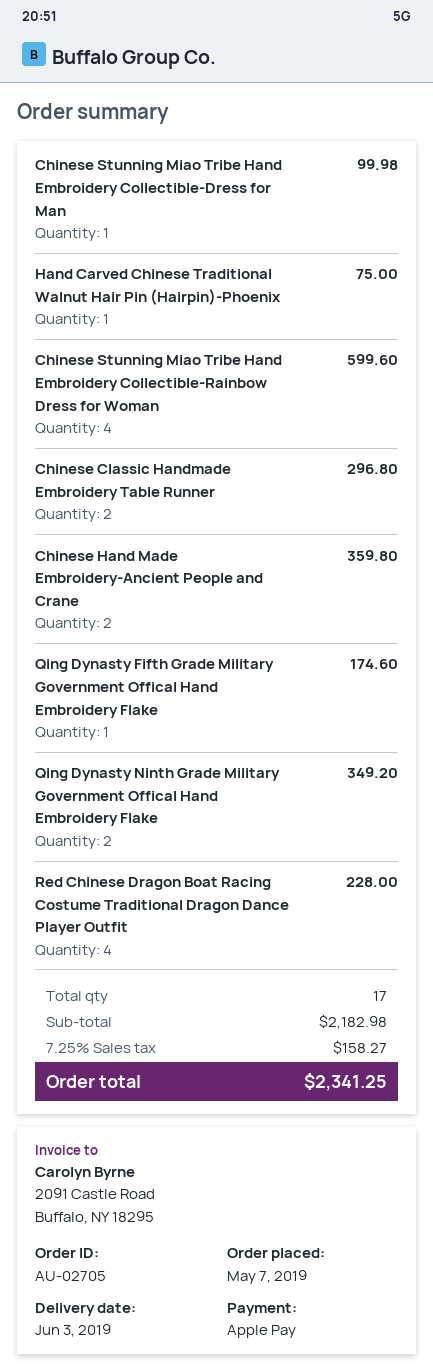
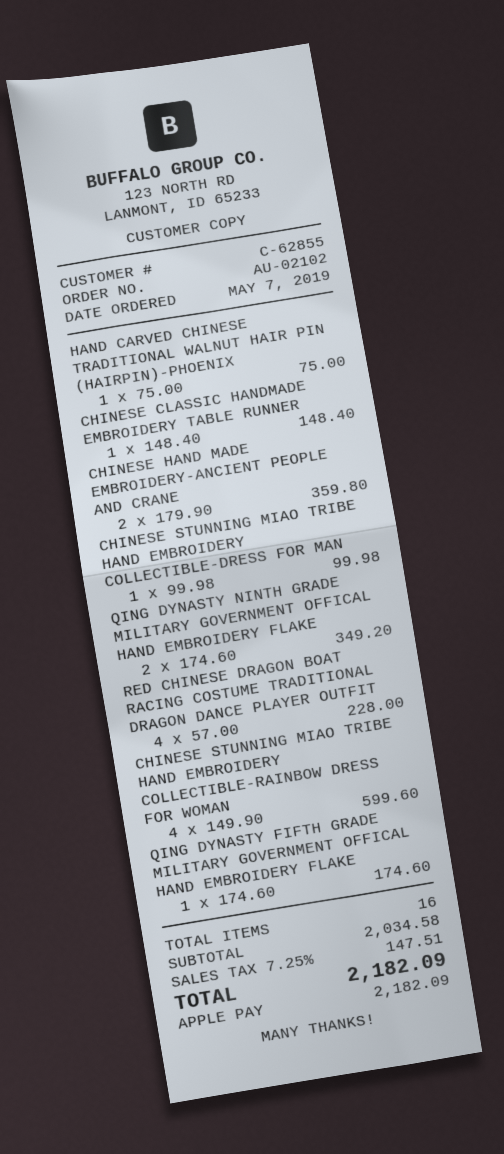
order number: AU-02705 -> AU-02102
Chinese Classic Handmade Embroidery Table Runner: 2 for 296.80 -> 1 for 148.40
total quantity: 17 -> 16
subtotal: 2182.98 -> 2034.58
tax: 7.25% = 158.27 -> 7.25% = 147.51
total: 2341.25 -> 2182.09

